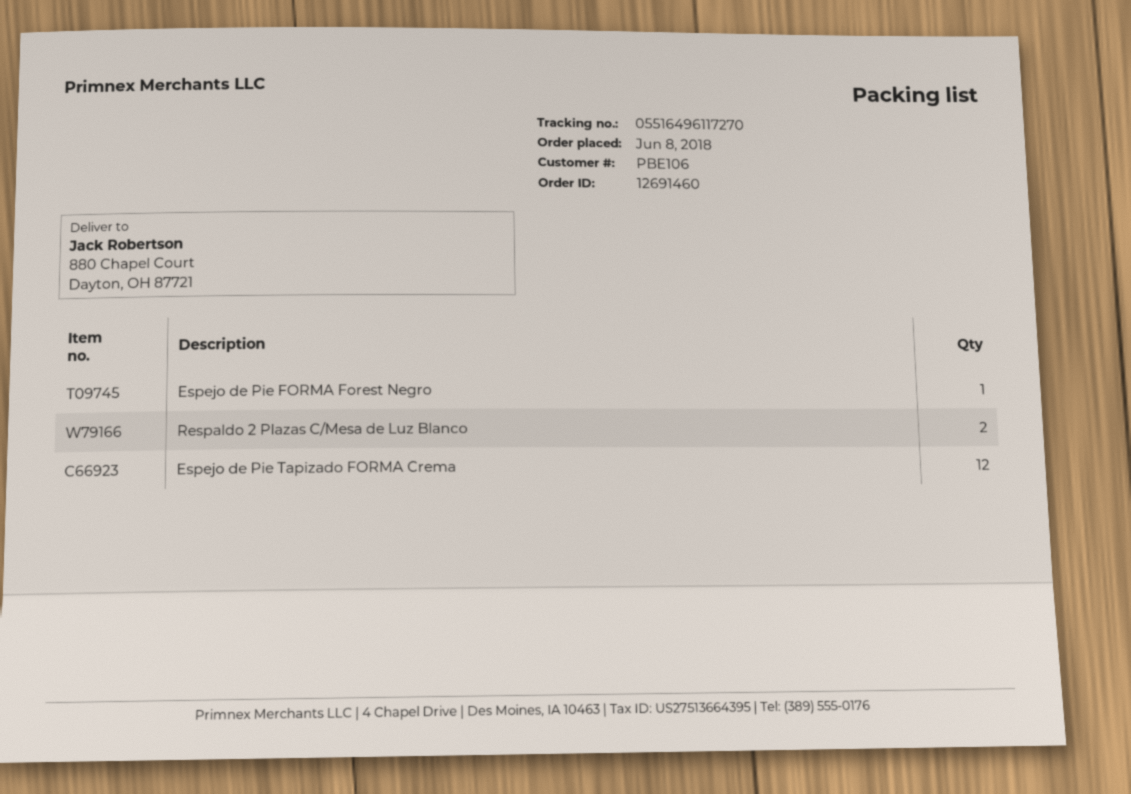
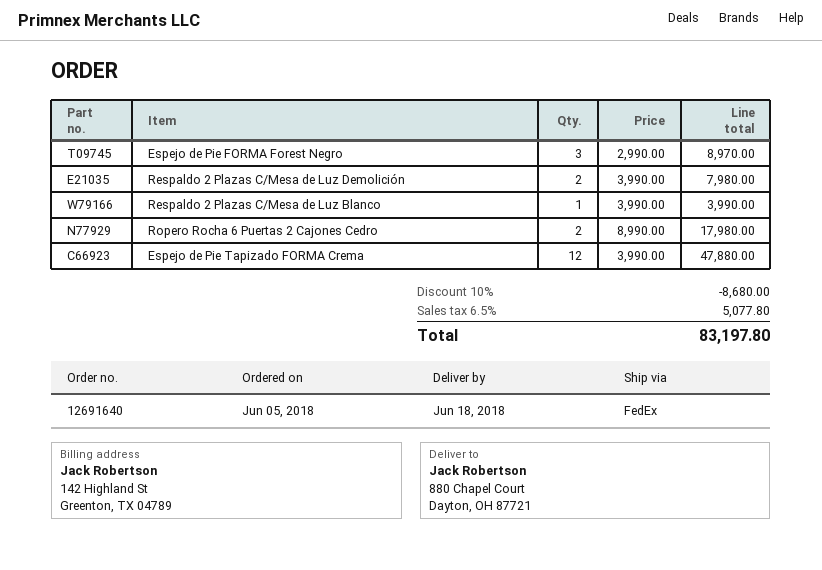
order number: 12691460 -> 12691640
order date: 2018-06-08 -> 2018-06-05
Espejo de Pie FORMA Forest Negro: 1 -> 3
Respaldo 2 Plazas C/Mesa de Luz Blanco: 2 -> 1
Respaldo 2 Plazas C/Mesa de Luz Demolición: none -> 2
Ropero Rocha 6 Puertas 2 Cajones Cedro: none -> 2

